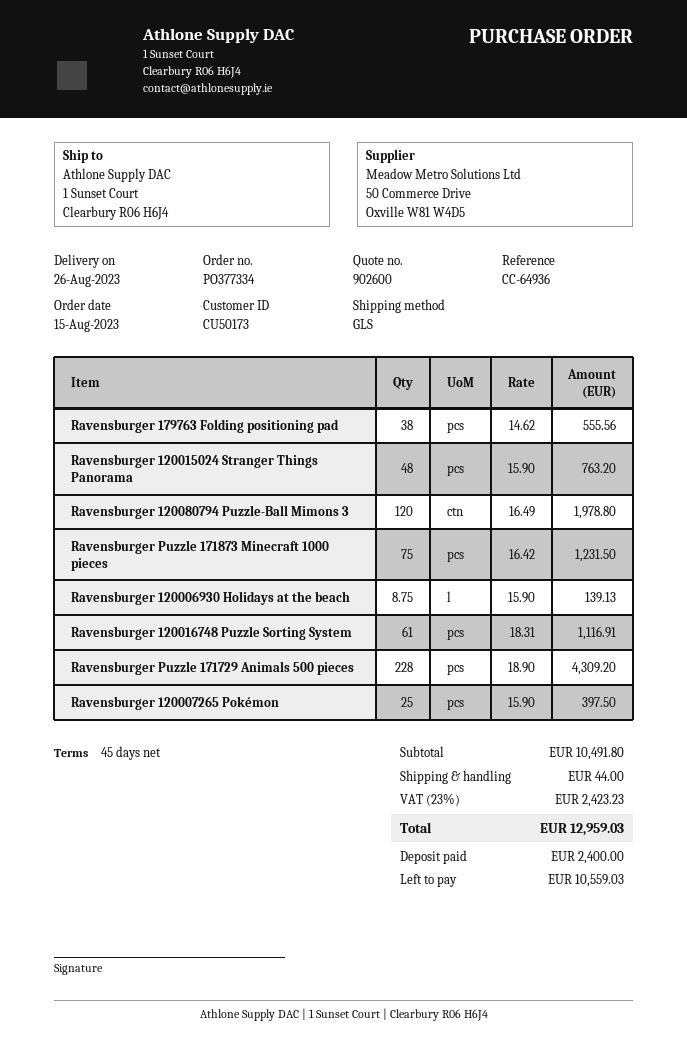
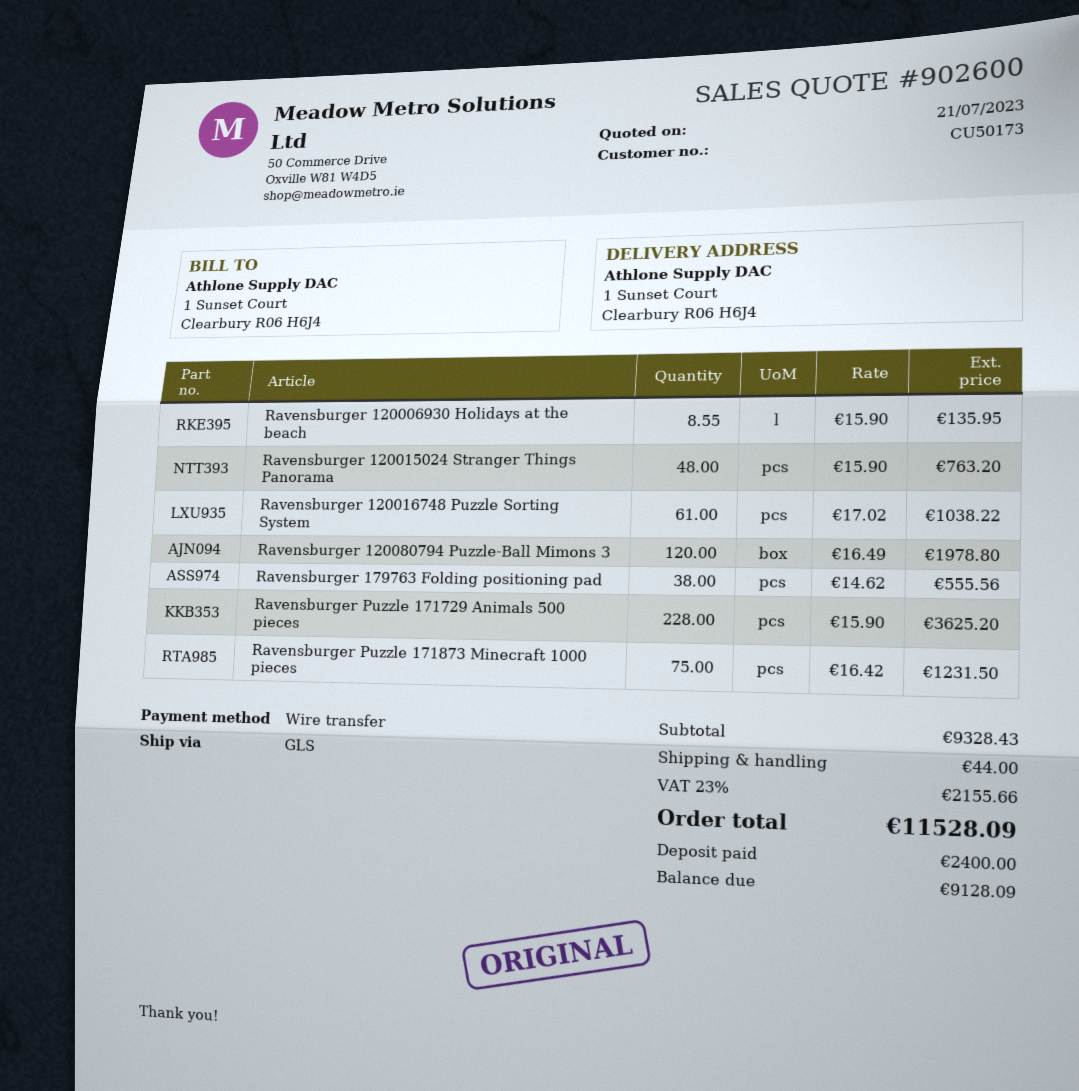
Ravensburger 120006930 Holidays at the beach: 8.75 x 15.90 = 139.13 -> 8.55 x 15.90 = 135.95
Ravensburger 120016748 Puzzle Sorting System: 61 x 18.31 = 1116.91 -> 61 x 17.02 = 1038.22
Ravensburger Puzzle 171729 Animals 500 pieces: 228 x 18.90 = 4309.20 -> 228 x 15.90 = 3625.20
Ravensburger 120007265 Pokémon: 25 x 15.90 = 397.50 -> none
subtotal: 10491.80 -> 9328.43
tax: 23% = 2423.23 -> 23% = 2155.66
total: 12959.03 -> 11528.09
balance: 10559.03 -> 9128.09

